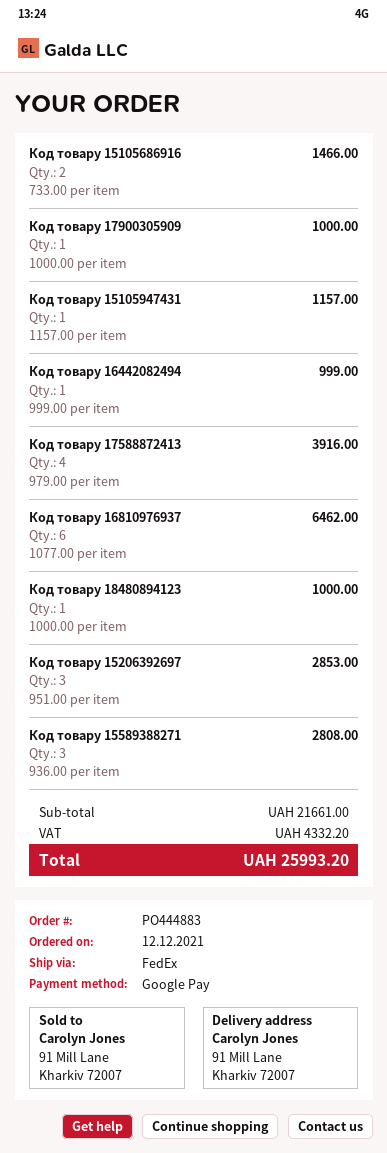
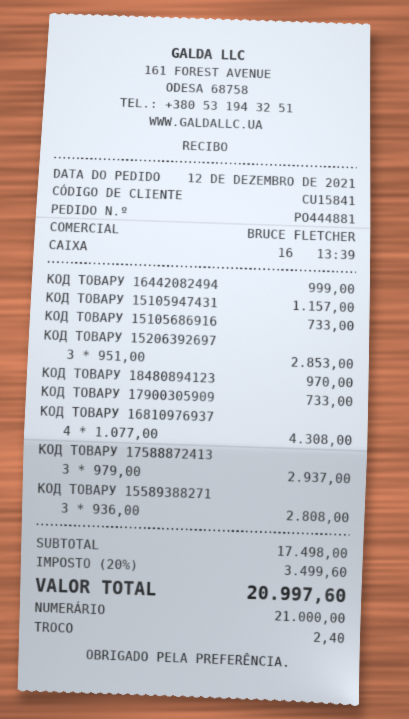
order number: PO444883 -> PO444881
payment method: Google Pay -> cash
Код товару 15105686916: 2 x 733.00 = 1466.00 -> 1 x 733.00 = 733.00
Код товару 17900305909: 1 x 1000.00 = 1000.00 -> 1 x 733.00 = 733.00
Код товару 17588872413: 4 x 979.00 = 3916.00 -> 3 x 979.00 = 2937.00
Код товару 16810976937: 6 x 1077.00 = 6462.00 -> 4 x 1077.00 = 4308.00
Код товару 18480894123: 1 x 1000.00 = 1000.00 -> 1 x 970.00 = 970.00
subtotal: 21661.00 -> 17498.00
tax: 4332.20 -> 3499.60
total: 25993.20 -> 20997.60

